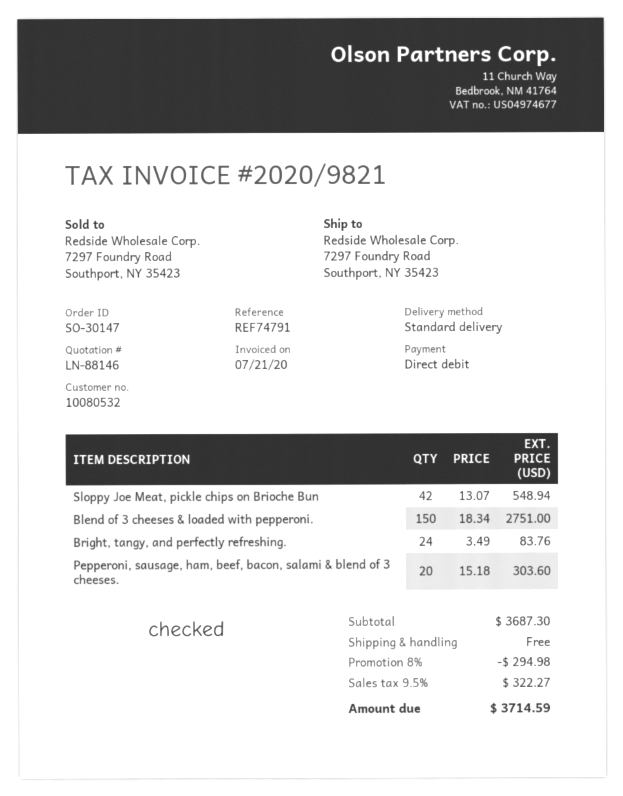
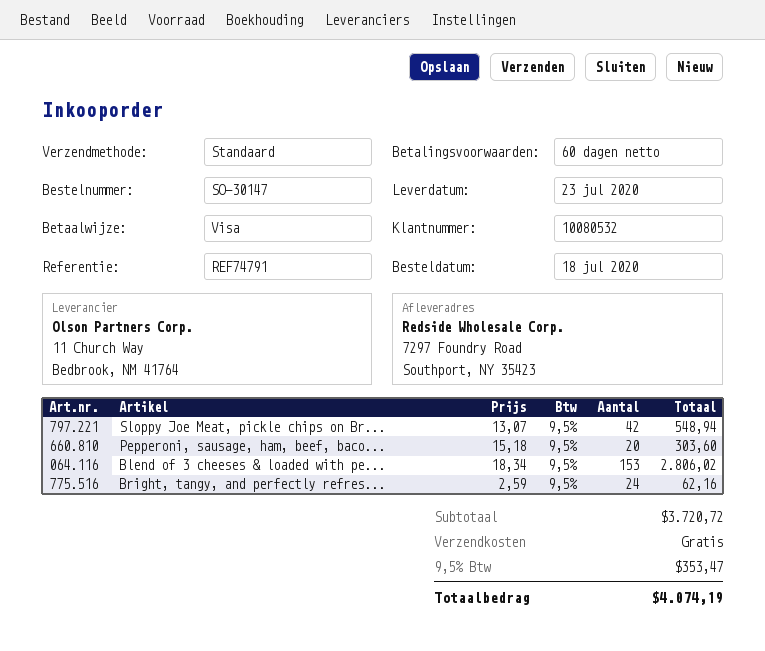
payment method: direct debit -> Visa
Blend of 3 cheeses & loaded with pepperoni.: 150 x 18.34 = 2751.00 -> 153 x 18.34 = 2806.02
Bright, tangy, and perfectly refreshing.: 24 x 3.49 = 83.76 -> 24 x 2.59 = 62.16
subtotal: 3687.30 -> 3720.72
discount: 8% = 294.98 -> none
tax: 9.5% = 322.27 -> 9.5% = 353.47
total: 3714.59 -> 4074.19

